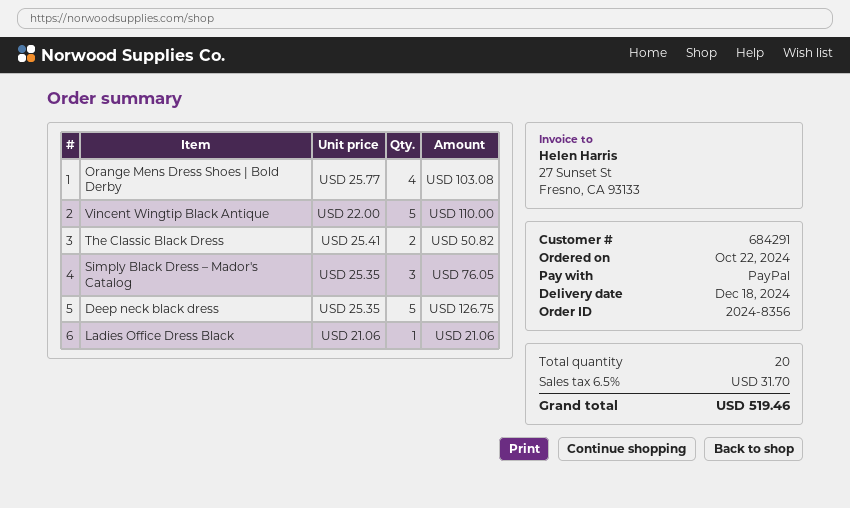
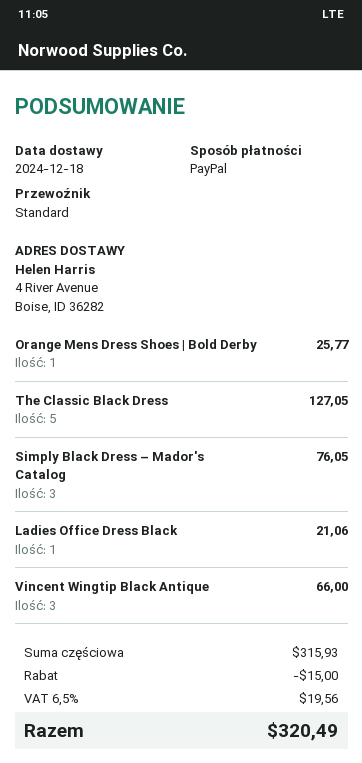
Orange Mens Dress Shoes | Bold Derby: 4 for 103.08 -> 1 for 25.77
Vincent Wingtip Black Antique: 5 for 110.00 -> 3 for 66.00
The Classic Black Dress: 2 for 50.82 -> 5 for 127.05
Deep neck black dress: 5 for 126.75 -> none
discount: none -> 15.00
tax: 6.5% = 31.70 -> 6.5% = 19.56
total: 519.46 -> 320.49

